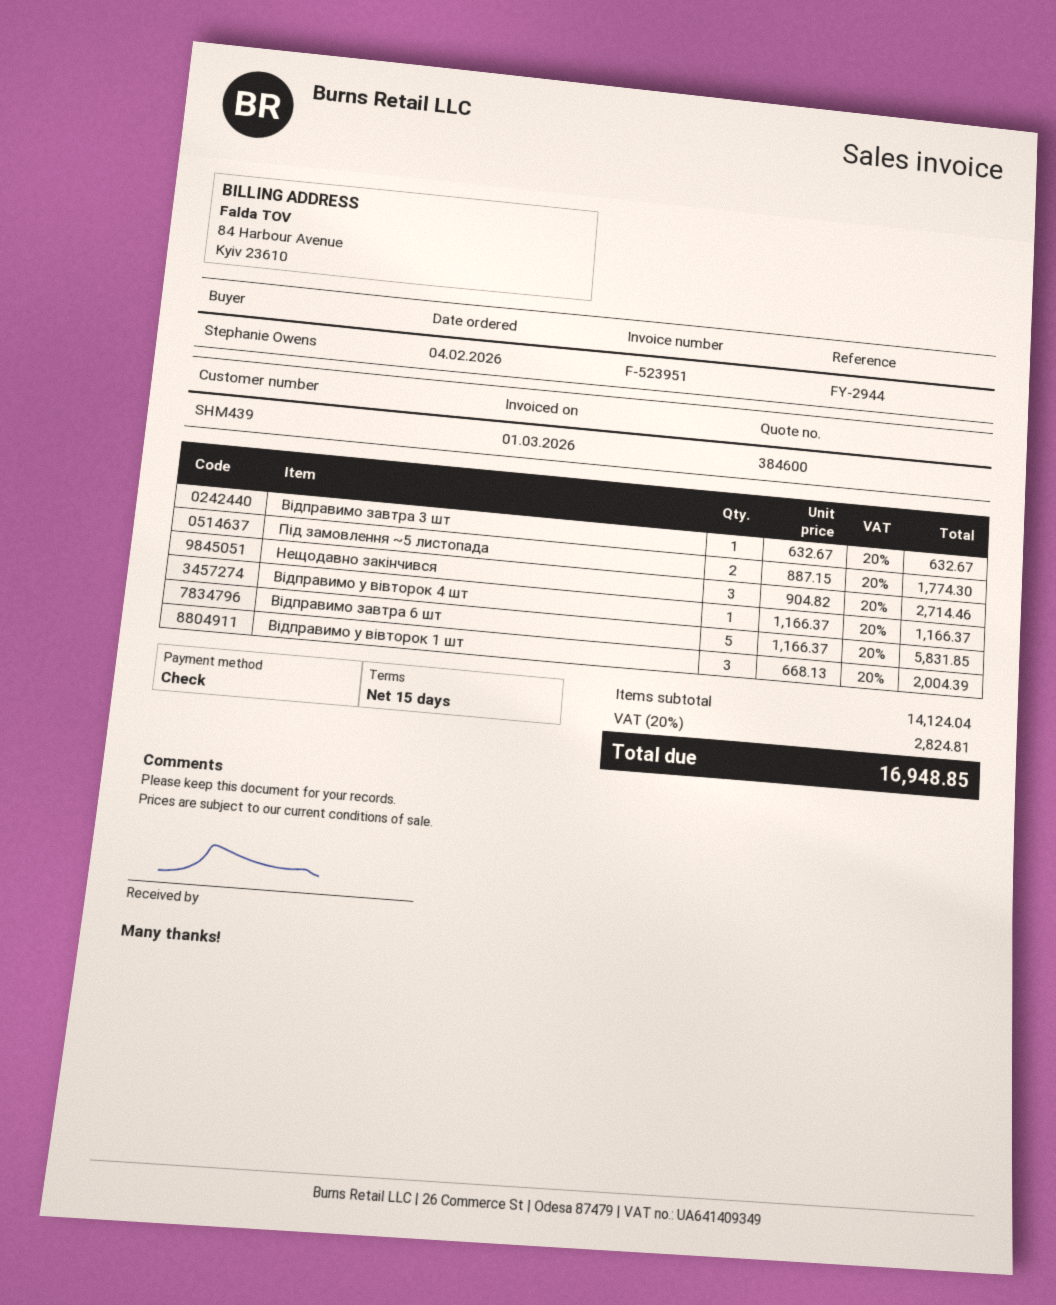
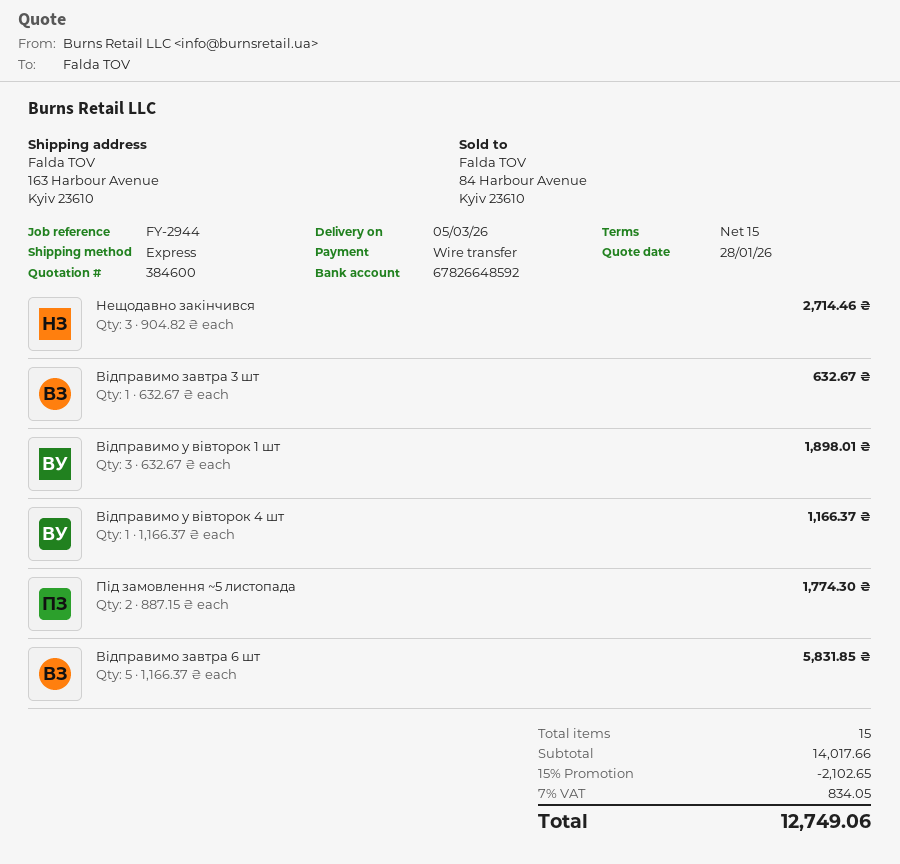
payment method: cheque -> bank transfer
Відправимо у вівторок 1 шт: 3 x 668.13 = 2004.39 -> 3 x 632.67 = 1898.01
subtotal: 14124.04 -> 14017.66
discount: none -> 15% = 2102.65
tax: 20% = 2824.81 -> 7% = 834.05
total: 16948.85 -> 12749.06

